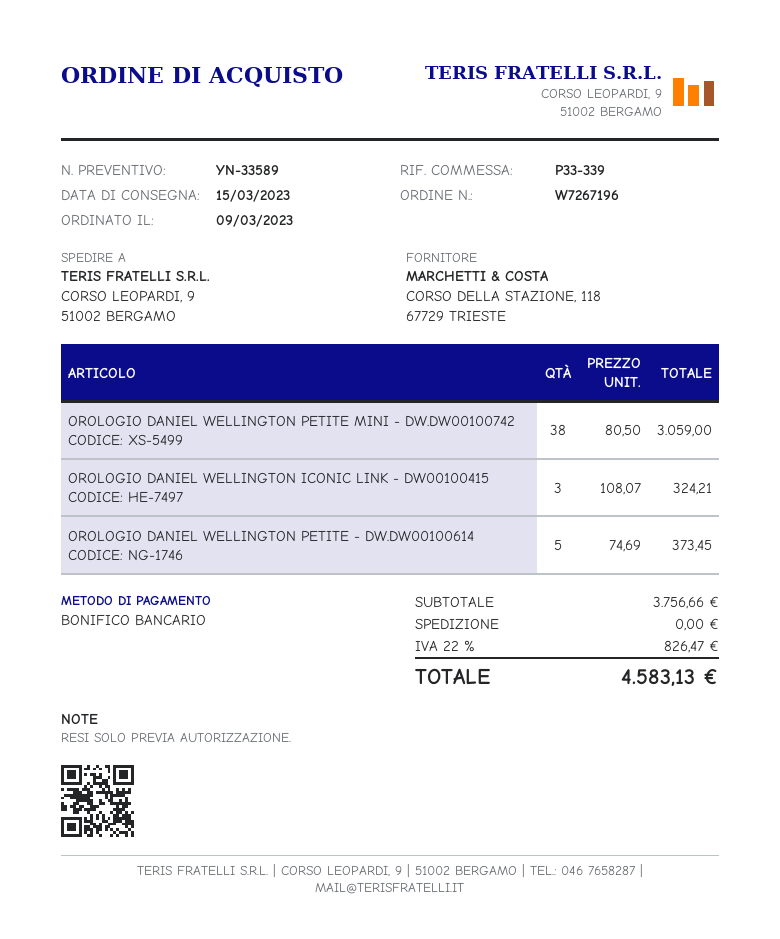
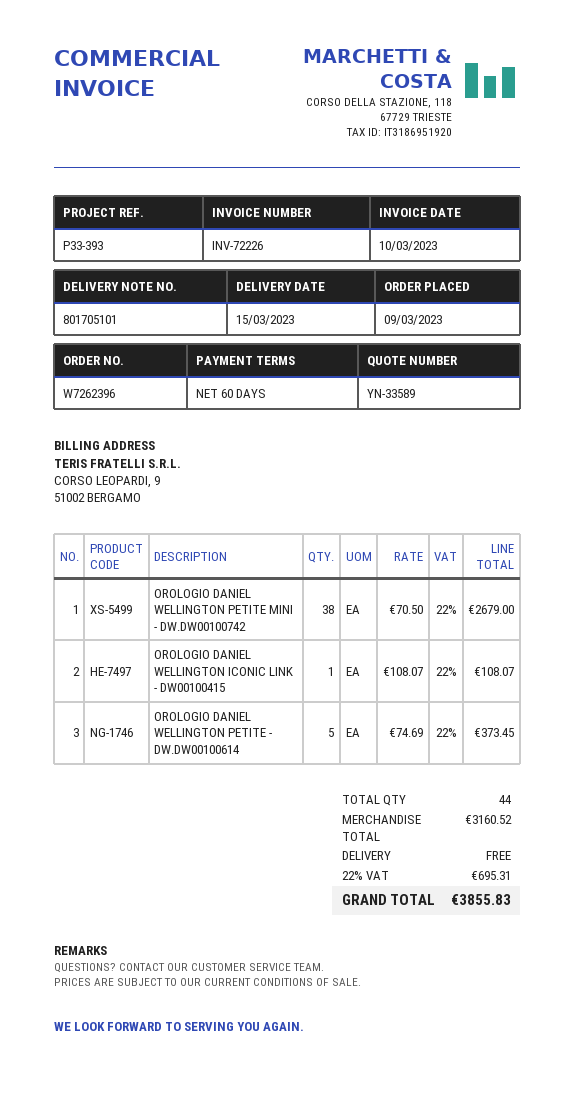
order number: W7267196 -> W7262396
reference: P33-339 -> P33-393
OROLOGIO DANIEL WELLINGTON PETITE MINI - DW.DW00100742: 38 x 80.50 = 3059.00 -> 38 x 70.50 = 2679.00
OROLOGIO DANIEL WELLINGTON ICONIC LINK - DW00100415: 3 x 108.07 = 324.21 -> 1 x 108.07 = 108.07
subtotal: 3756.66 -> 3160.52
tax: 22% = 826.47 -> 22% = 695.31
total: 4583.13 -> 3855.83

